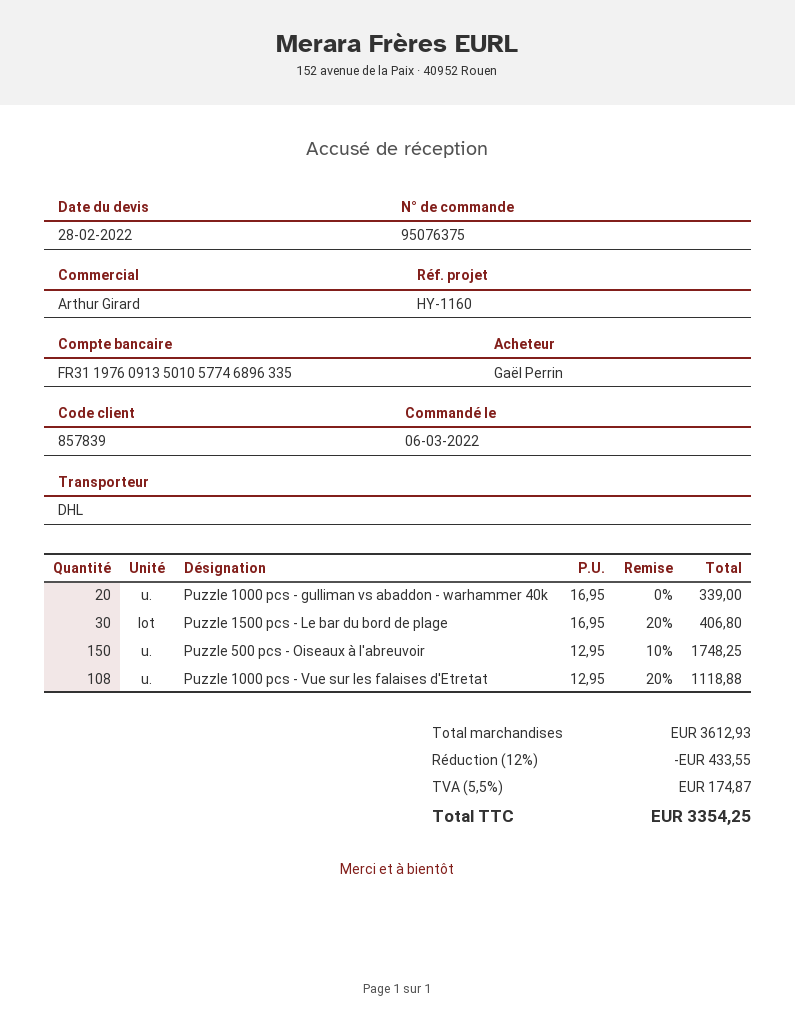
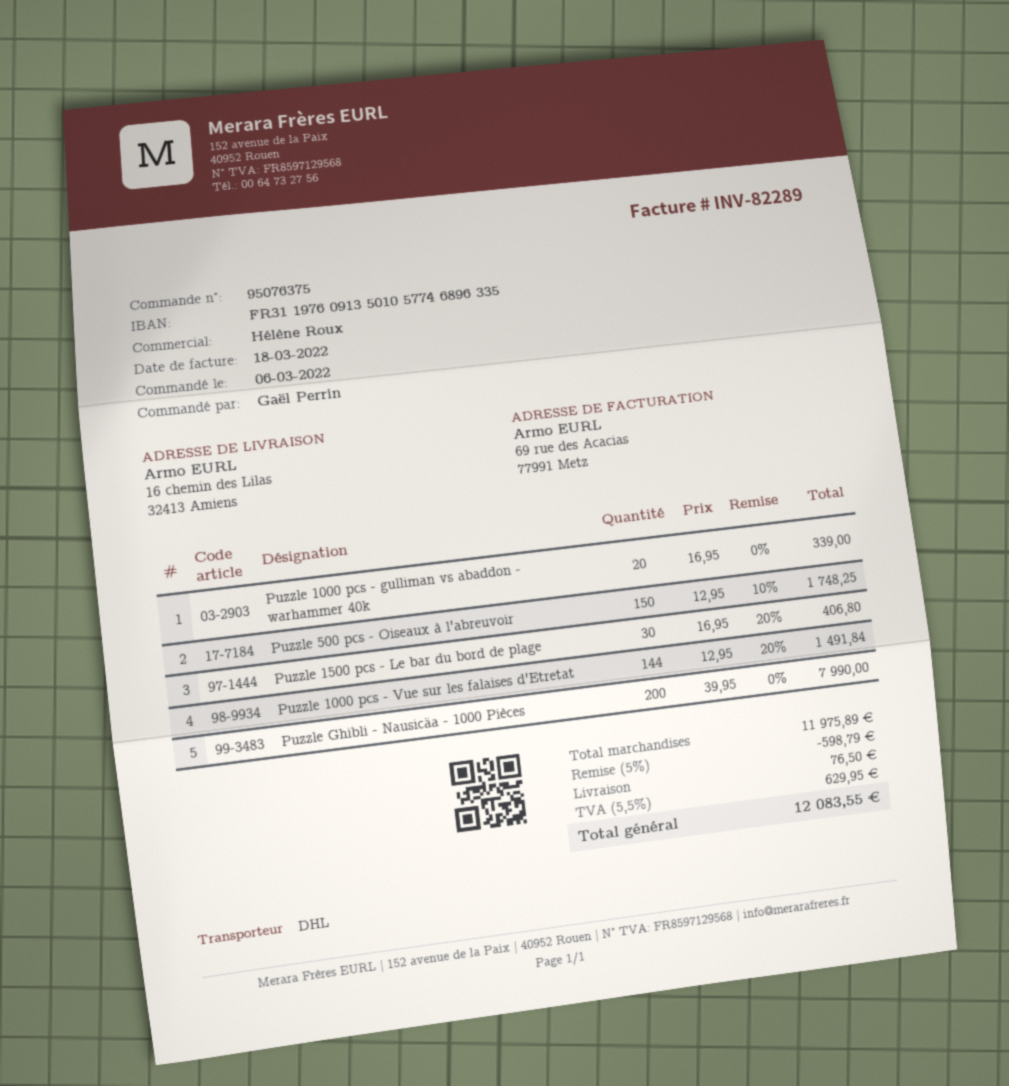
sales rep: Arthur Girard -> Hélène Roux
Puzzle 1000 pcs - Vue sur les falaises d'Etretat: 108 x 12.95 - 20% = 1118.88 -> 144 x 12.95 - 20% = 1491.84
Puzzle Ghibli - Nausicäa - 1000 Pièces: none -> 200 x 39.95 = 7990.00
subtotal: 3612.93 -> 11975.89
discount: 12% = 433.55 -> 5% = 598.79
shipping: none -> 76.50
tax: 5.5% = 174.87 -> 5.5% = 629.95
total: 3354.25 -> 12083.55

